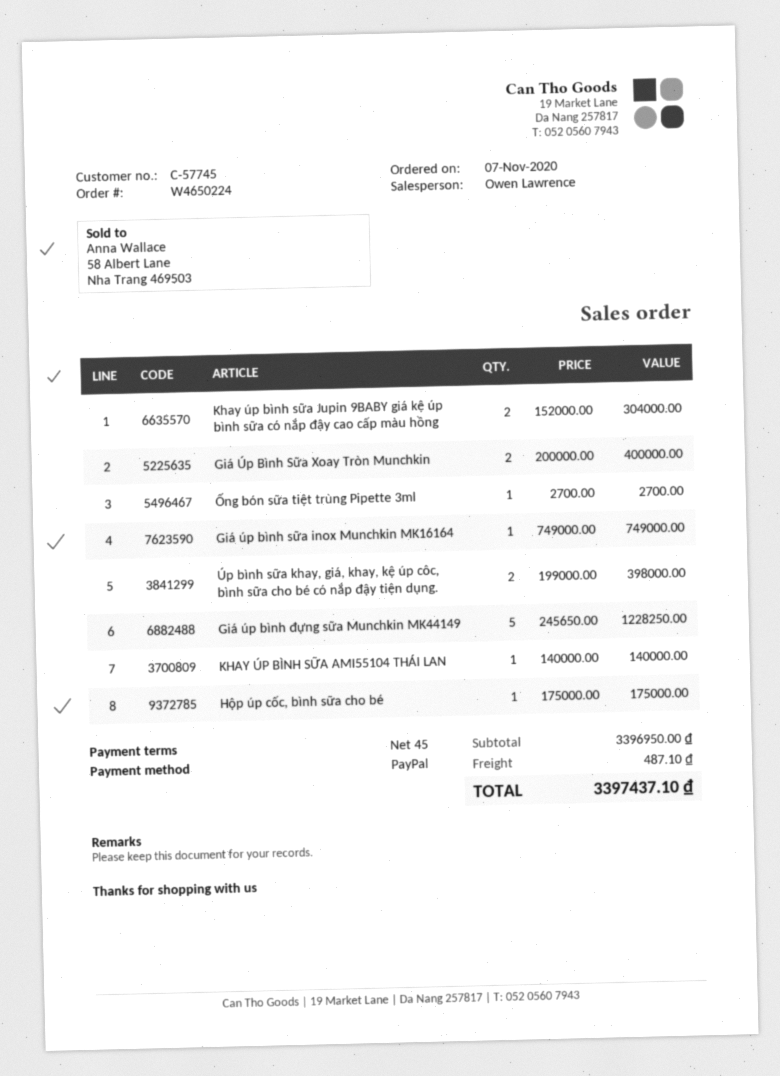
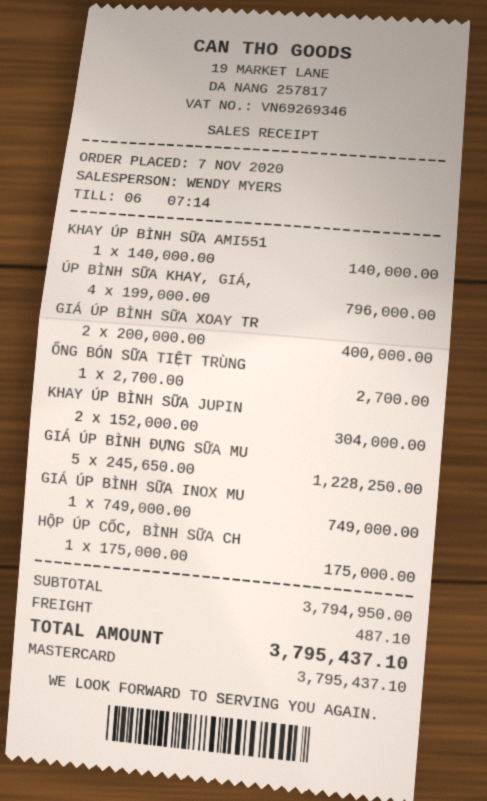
sales rep: Owen Lawrence -> WENDY MYERS
payment method: PayPal -> Mastercard
Úp bình sữa khay, giá, khay, kệ úp côc, bình sữa cho bé có nắp đậy tiện dụng.: 2 x 199000.00 = 398000.00 -> 4 x 199000.00 = 796000.00
subtotal: 3396950.00 -> 3794950.00
total: 3397437.10 -> 3795437.10

